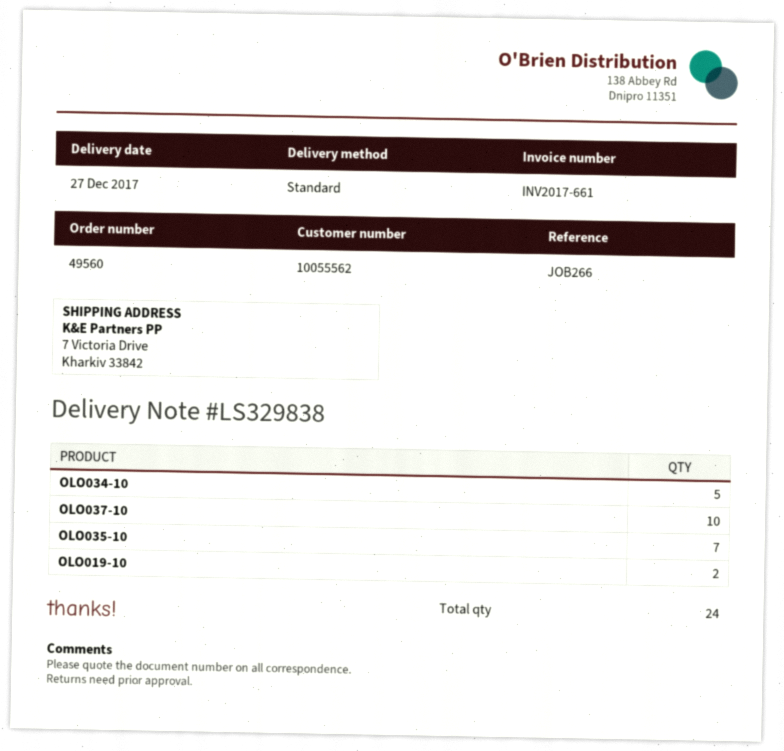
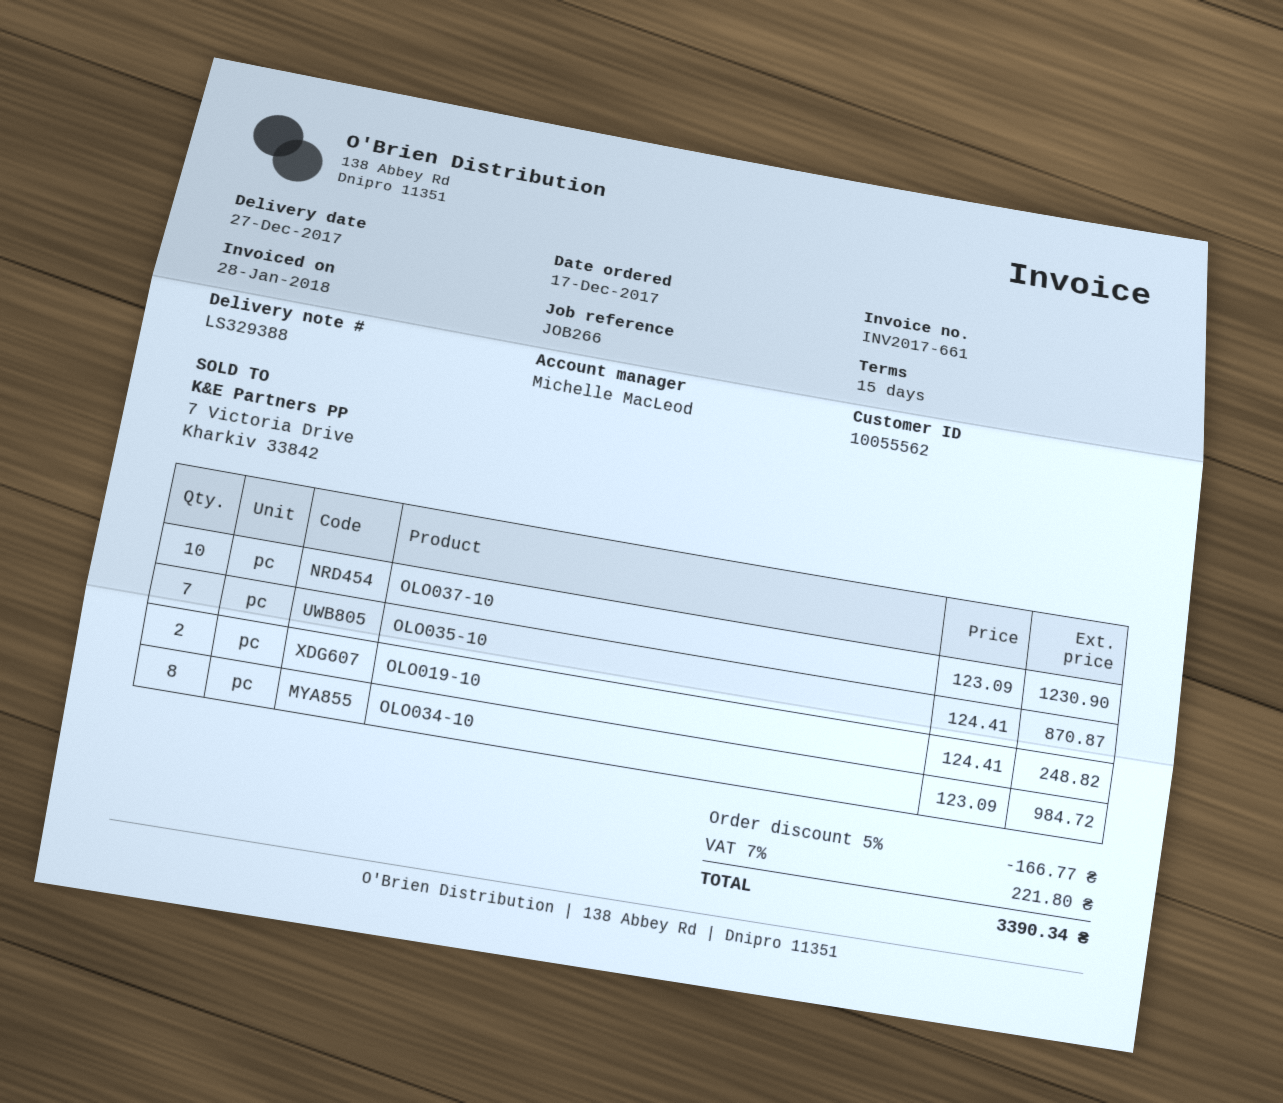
delivery note number: LS329838 -> LS329388
OLO034-10: 5 -> 8

